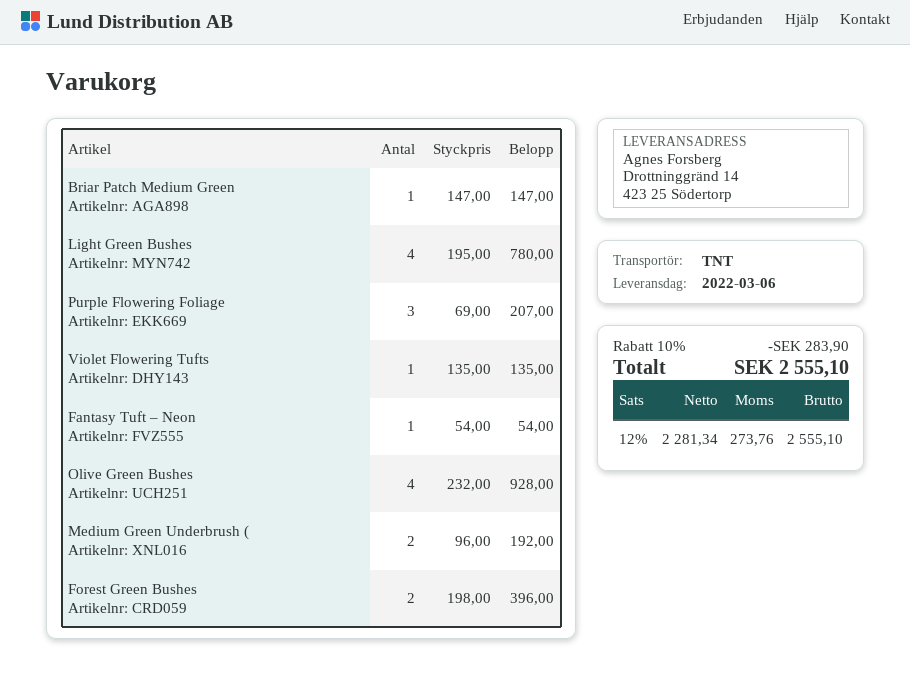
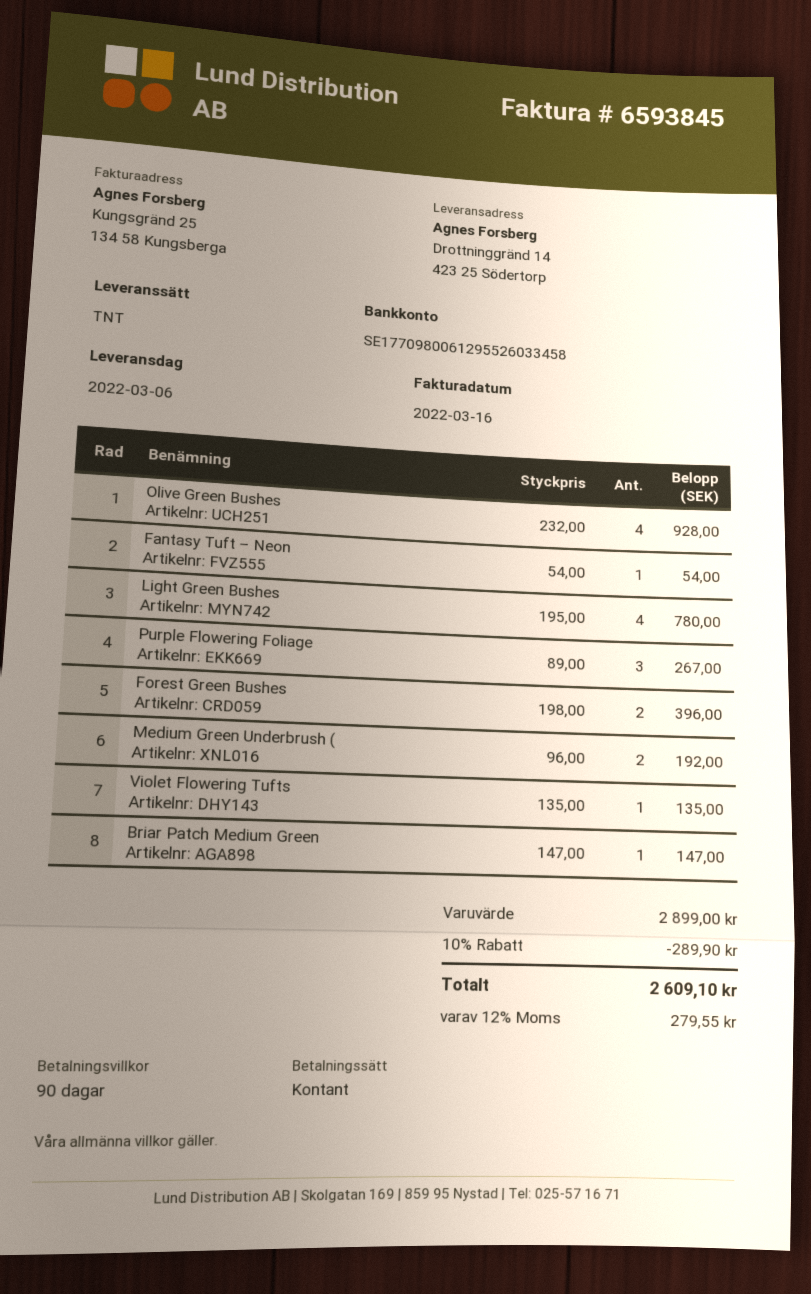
Purple Flowering Foliage: 3 x 69.00 = 207.00 -> 3 x 89.00 = 267.00
discount: 10% = 283.90 -> 10% = 289.90
tax: 12% = 273.76 -> 12% = 279.55
total: 2555.10 -> 2609.10

